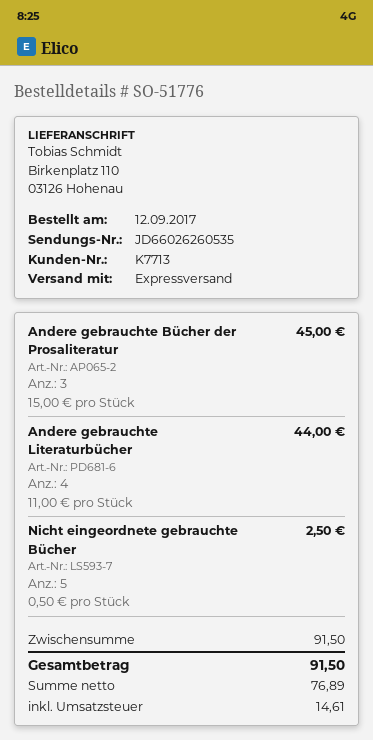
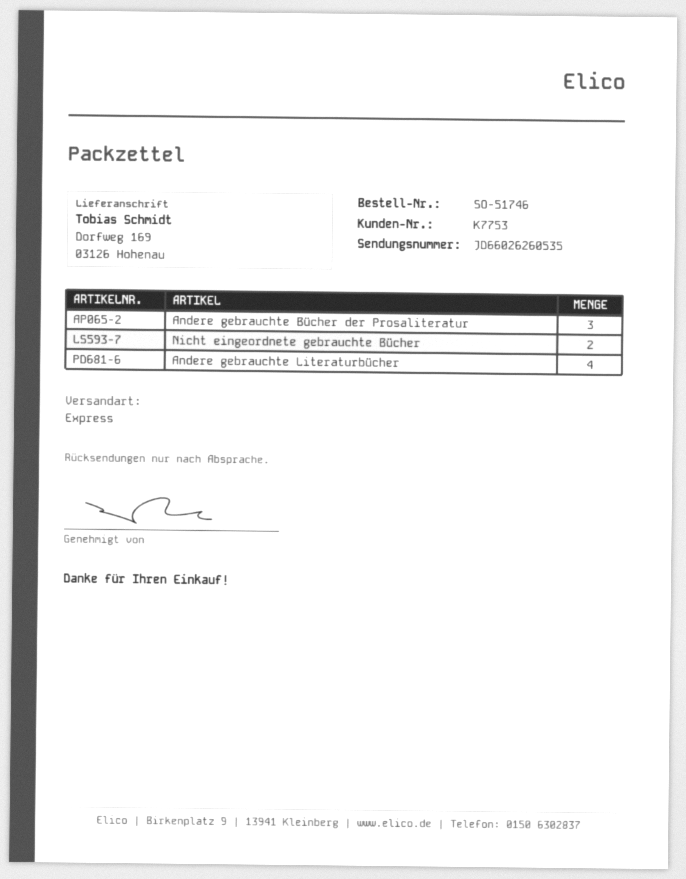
order number: SO-51776 -> SO-51746
customer number: K7713 -> K7753
ship to: Birkenplatz 110, 03126 Hohenau -> Dorfweg 169, 03126 Hohenau
Nicht eingeordnete gebrauchte Bücher: 5 -> 2

